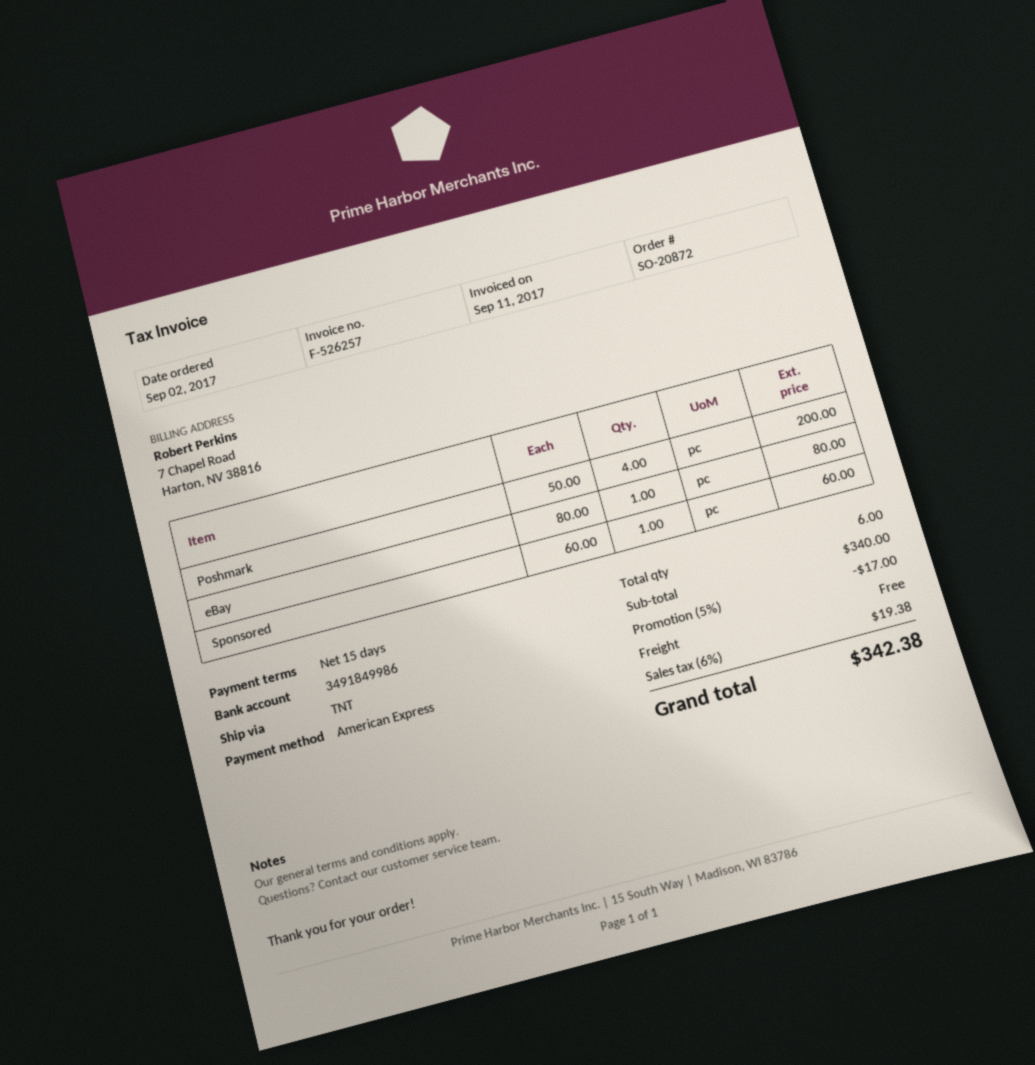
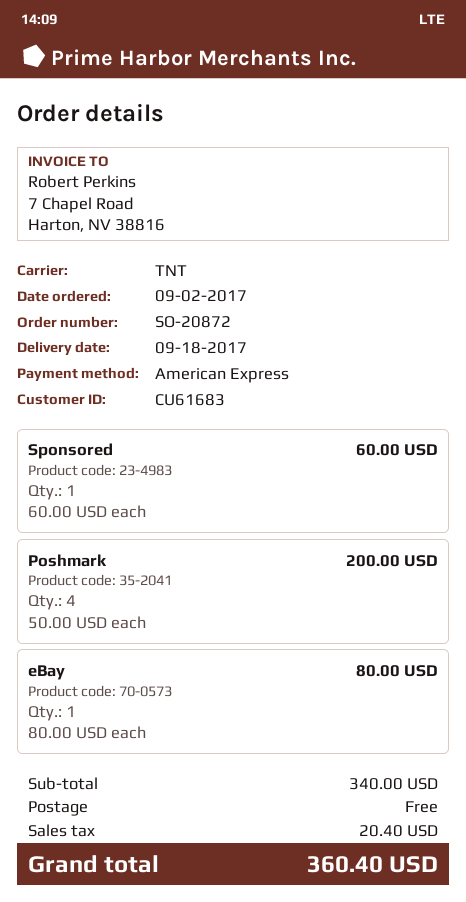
discount: 5% = 17.00 -> none
tax: 19.38 -> 20.40
total: 342.38 -> 360.40

